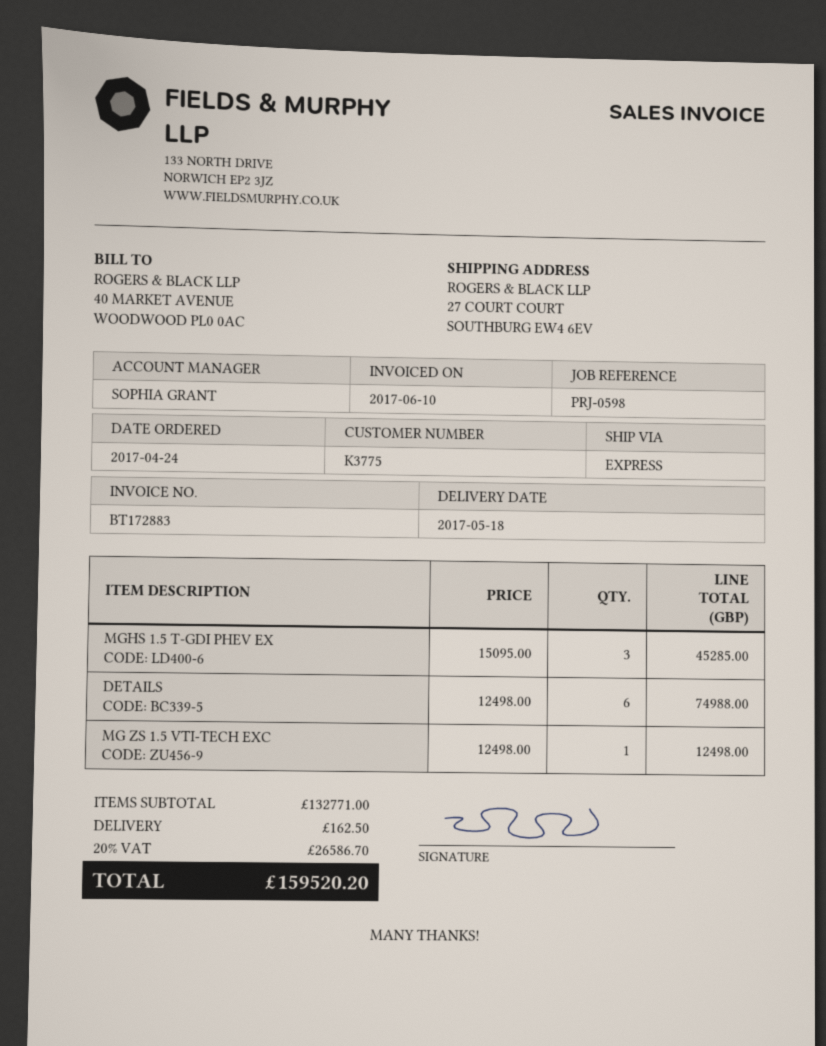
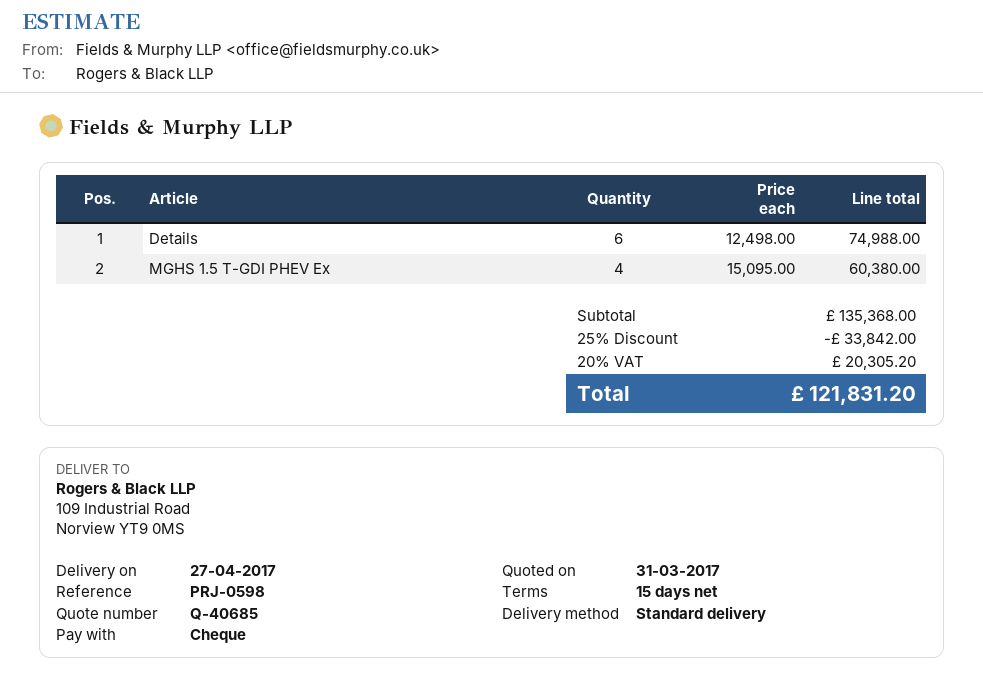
delivery date: 2017-05-18 -> 2017-04-27
shipping method: express -> standard
ship to: 27 COURT COURT, SOUTHBURG EW4 6EV -> 109 Industrial Road, Norview YT9 0MS
MGHS 1.5 T-GDI PHEV EX: 3 x 15095.00 = 45285.00 -> 4 x 15095.00 = 60380.00
MG ZS 1.5 VTI-TECH EXC: 1 x 12498.00 = 12498.00 -> none
subtotal: 132771.00 -> 135368.00
discount: none -> 25% = 33842.00
shipping: 162.50 -> none
tax: 20% = 26586.70 -> 20% = 20305.20
total: 159520.20 -> 121831.20

